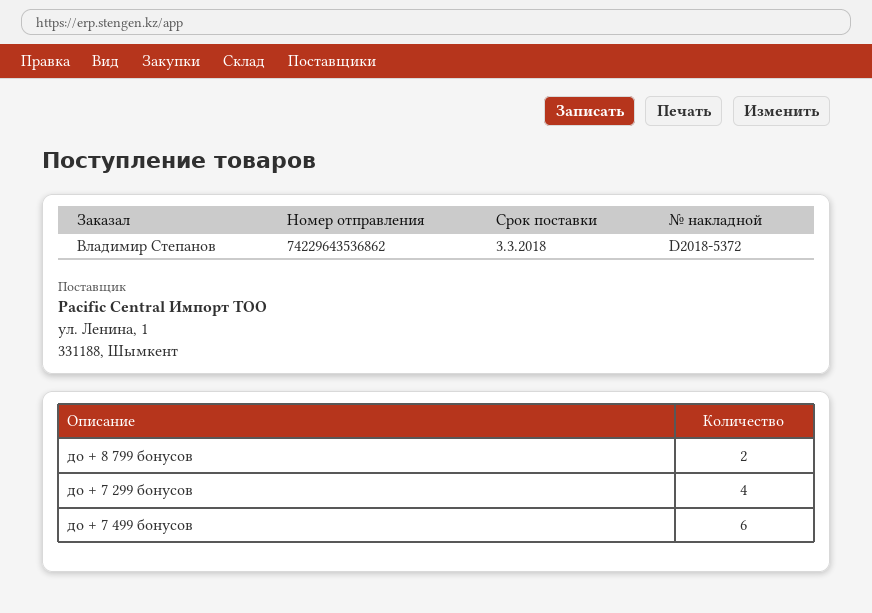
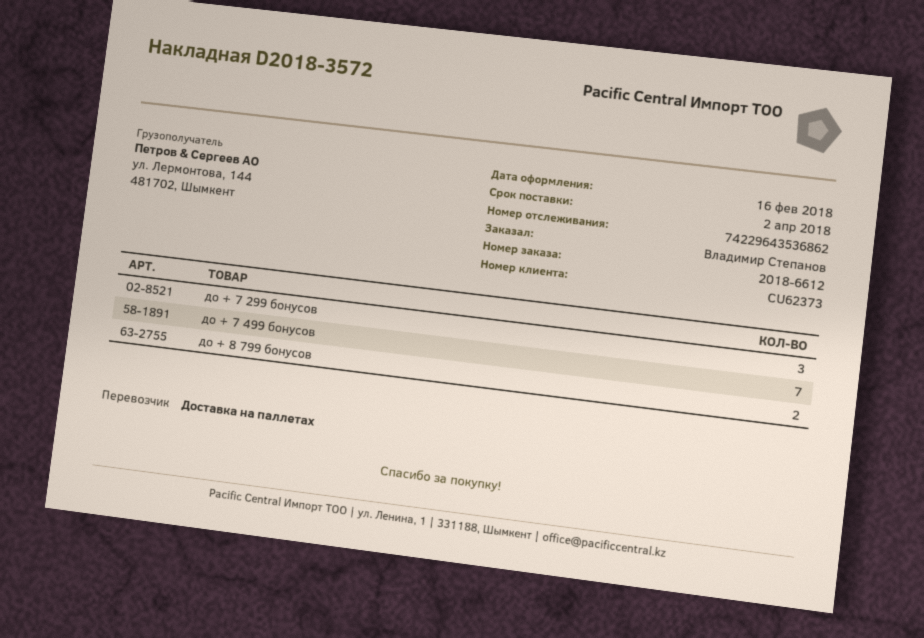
delivery note number: D2018-5372 -> D2018-3572
delivery date: 2018-03-03 -> 2018-04-02
до + 7 299 бонусов: 4 -> 3
до + 7 499 бонусов: 6 -> 7

